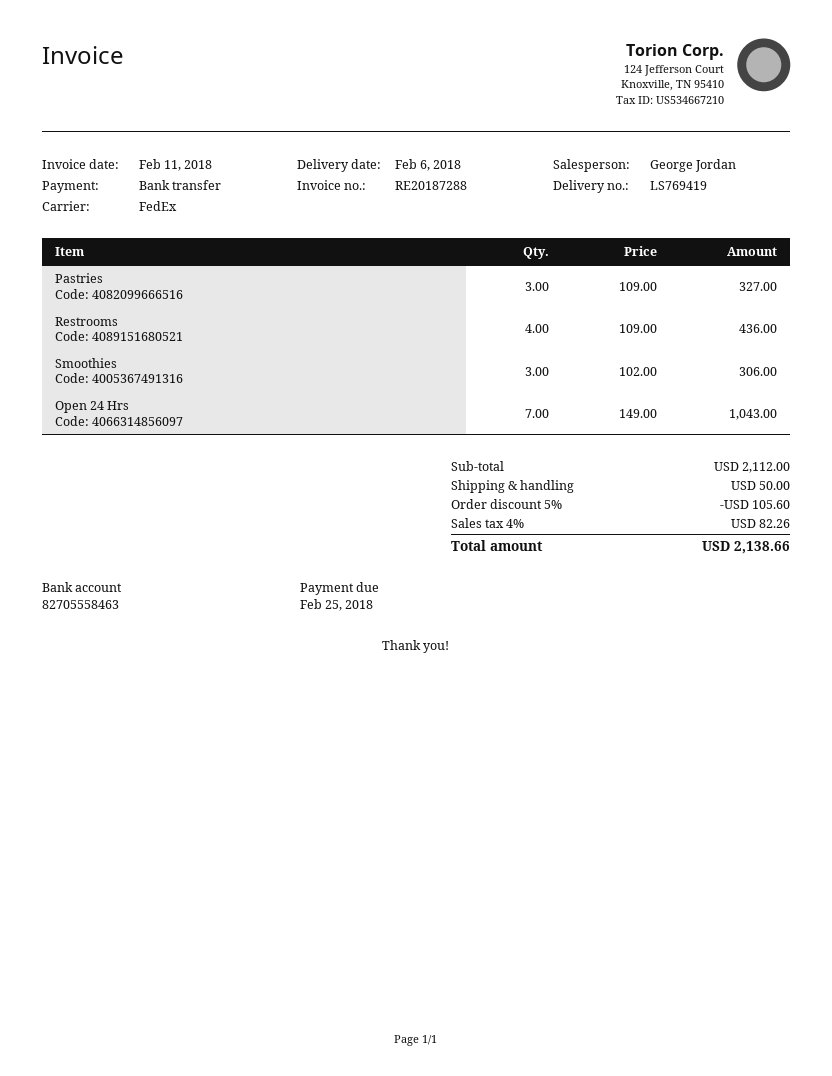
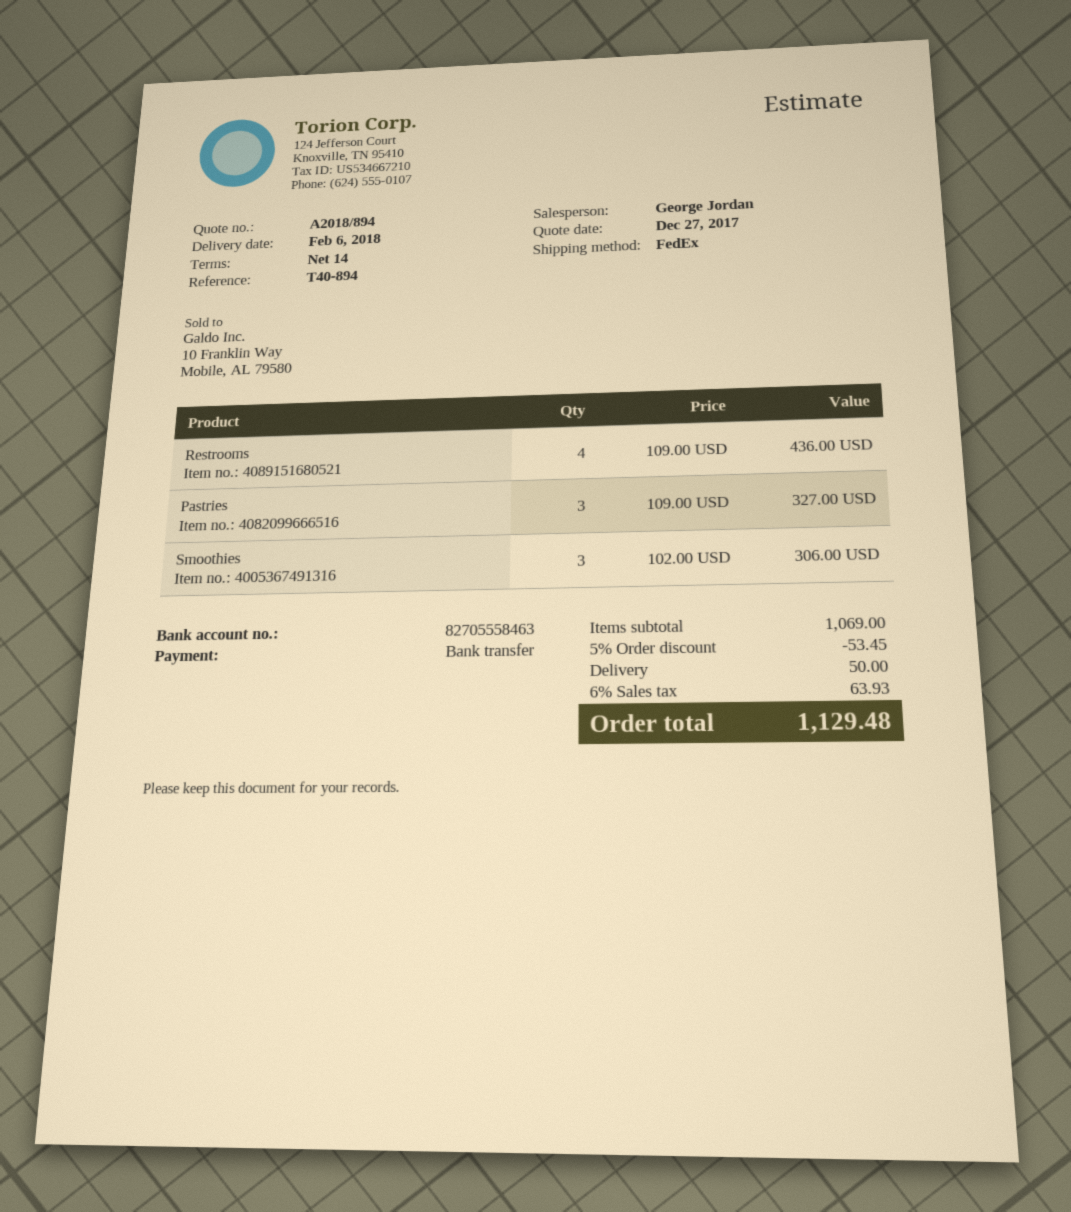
Open 24 Hrs: 7 x 149.00 = 1043.00 -> none
subtotal: 2112.00 -> 1069.00
discount: 5% = 105.60 -> 5% = 53.45
tax: 4% = 82.26 -> 6% = 63.93
total: 2138.66 -> 1129.48

